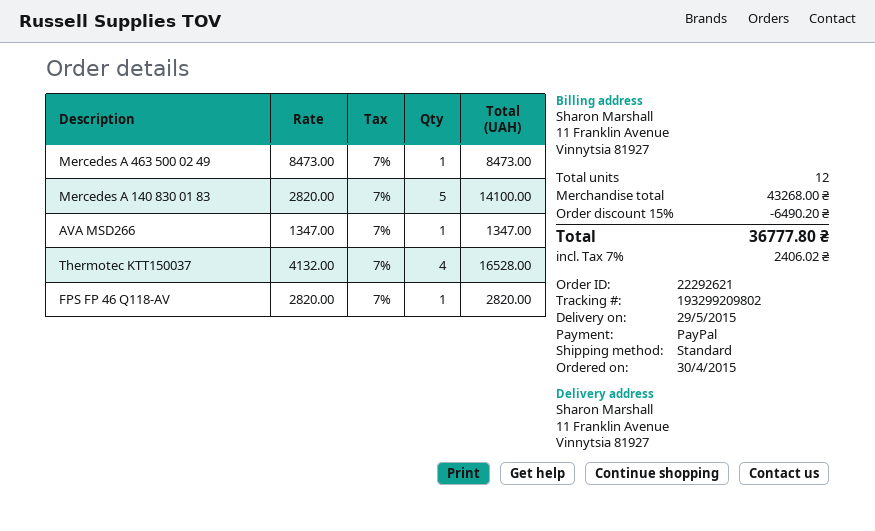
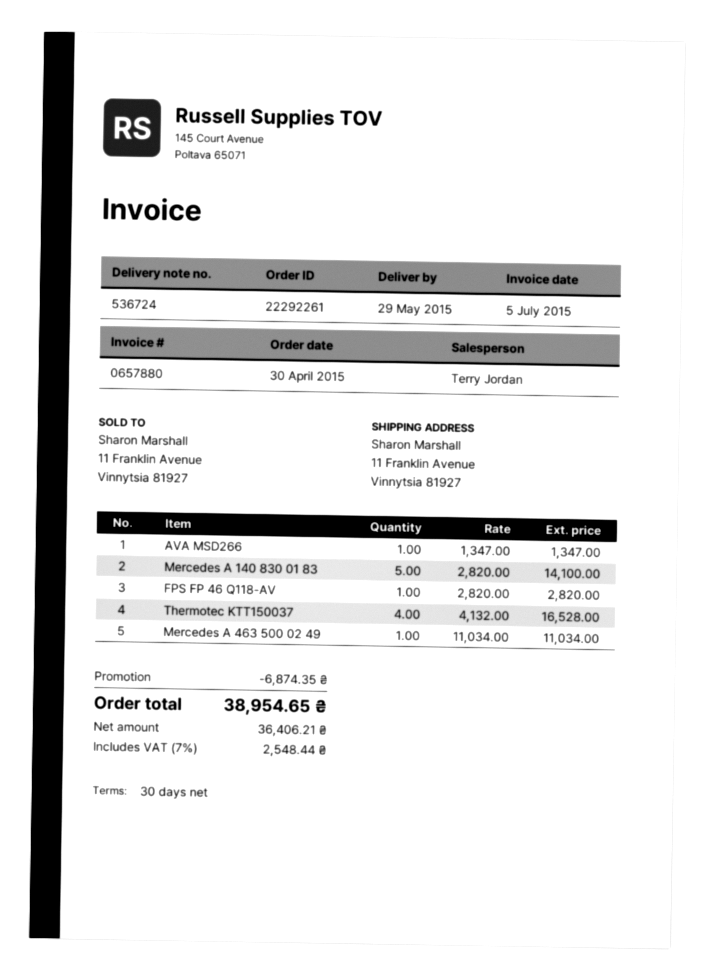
order number: 22292621 -> 22292261
Mercedes A 463 500 02 49: 1 x 8473.00 = 8473.00 -> 1 x 11034.00 = 11034.00
discount: 6490.20 -> 6874.35
tax: 7% = 2406.02 -> 7% = 2548.44
total: 36777.80 -> 38954.65

